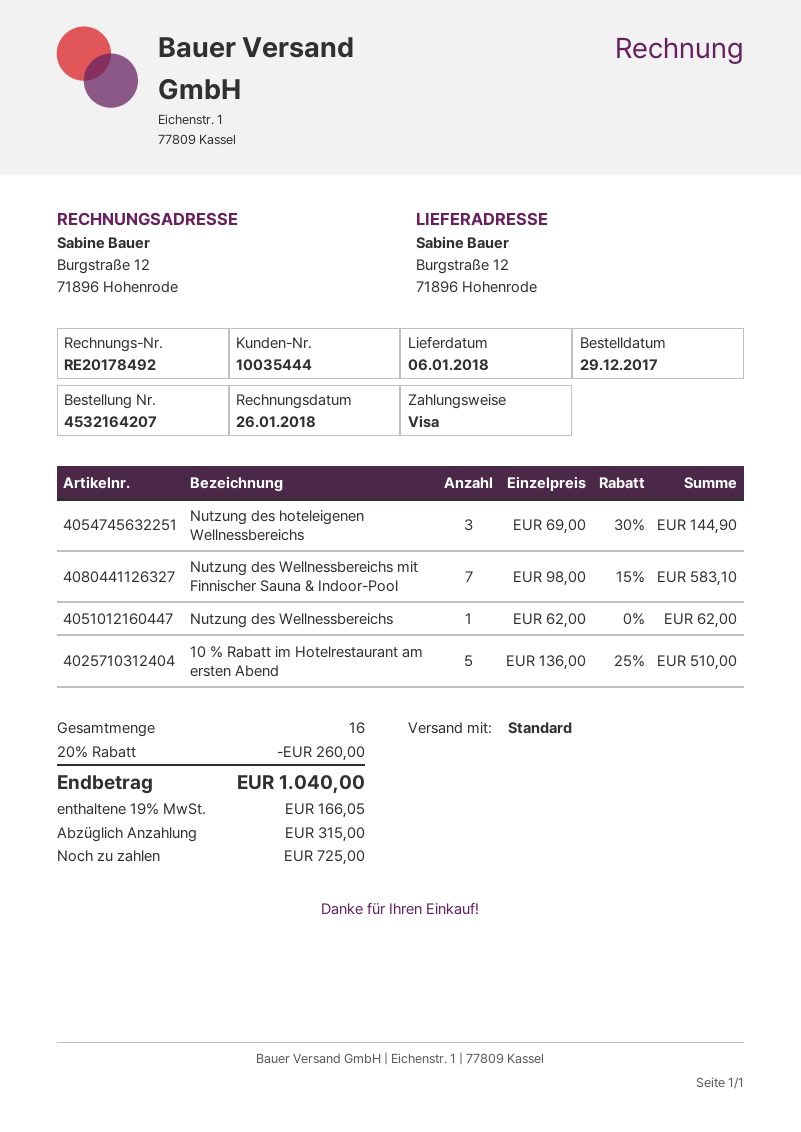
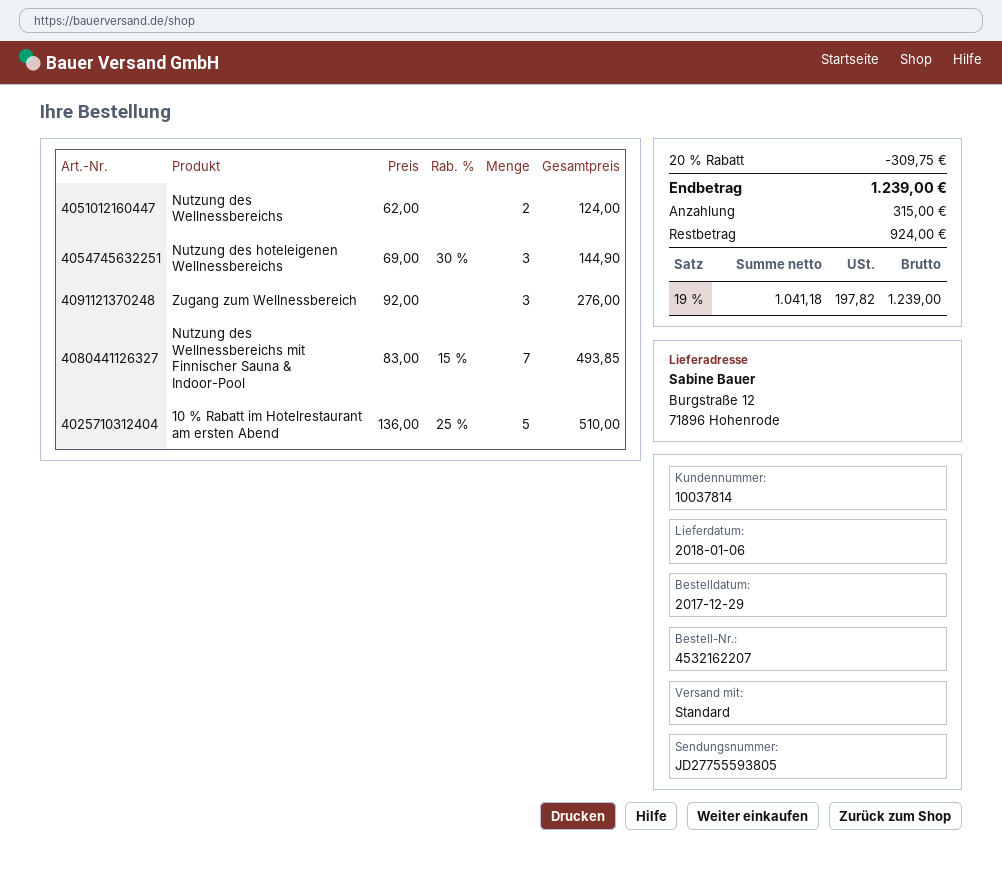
order number: 4532164207 -> 4532162207
customer number: 10035444 -> 10037814
Nutzung des Wellnessbereichs mit Finnischer Sauna & Indoor-Pool: 7 x 98.00 - 15% = 583.10 -> 7 x 83.00 - 15% = 493.85
Nutzung des Wellnessbereichs: 1 x 62.00 = 62.00 -> 2 x 62.00 = 124.00
Zugang zum Wellnessbereich: none -> 3 x 92.00 = 276.00
discount: 20% = 260.00 -> 20% = 309.75
tax: 19% = 166.05 -> 19% = 197.82
total: 1040.00 -> 1239.00
balance: 725.00 -> 924.00

